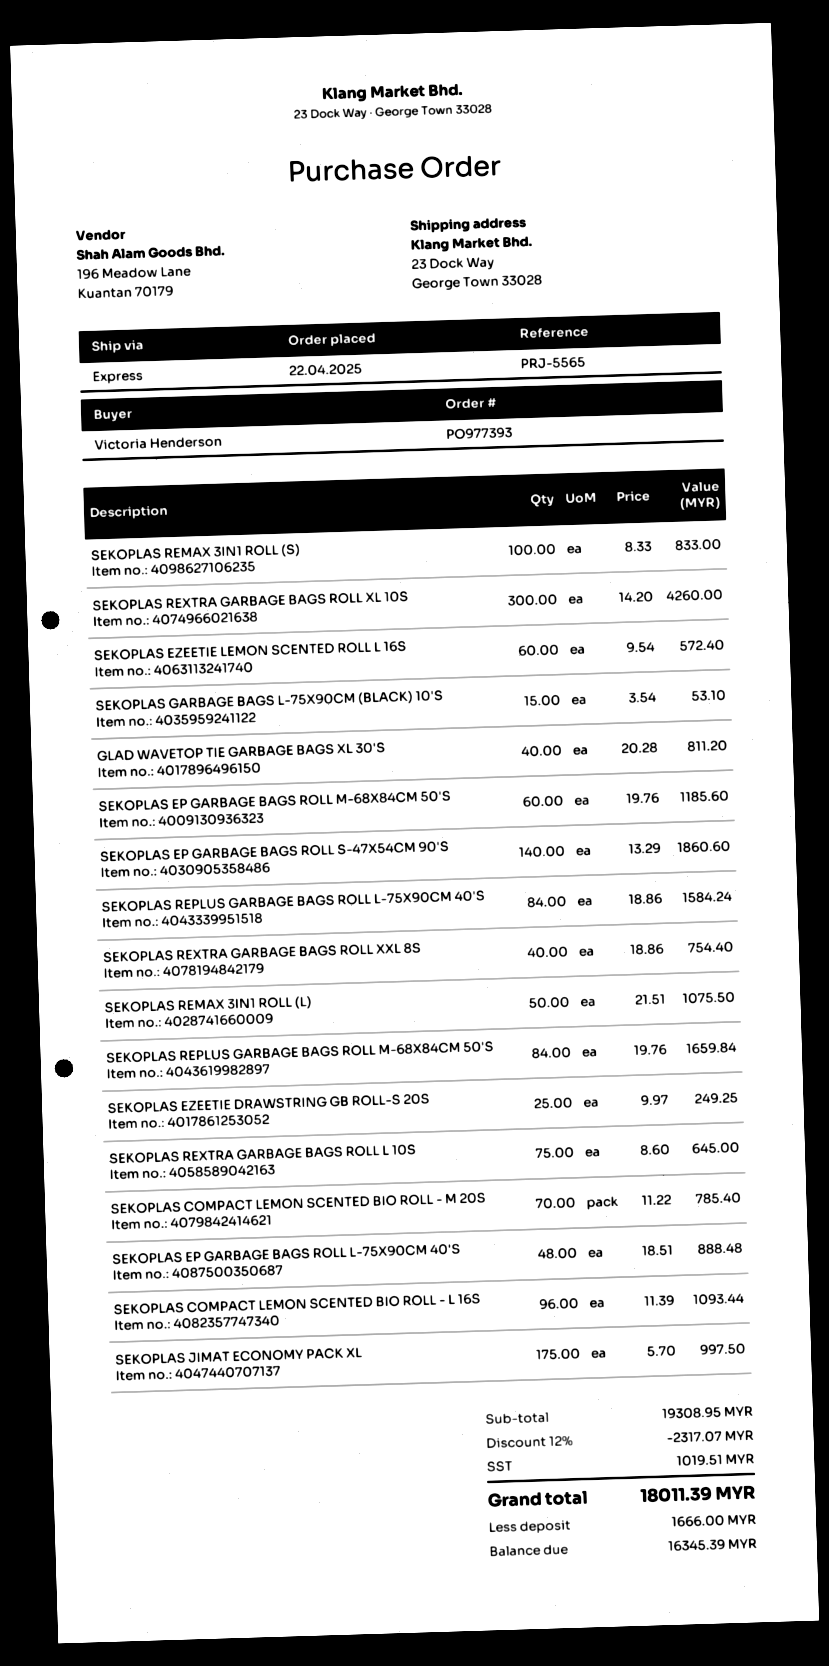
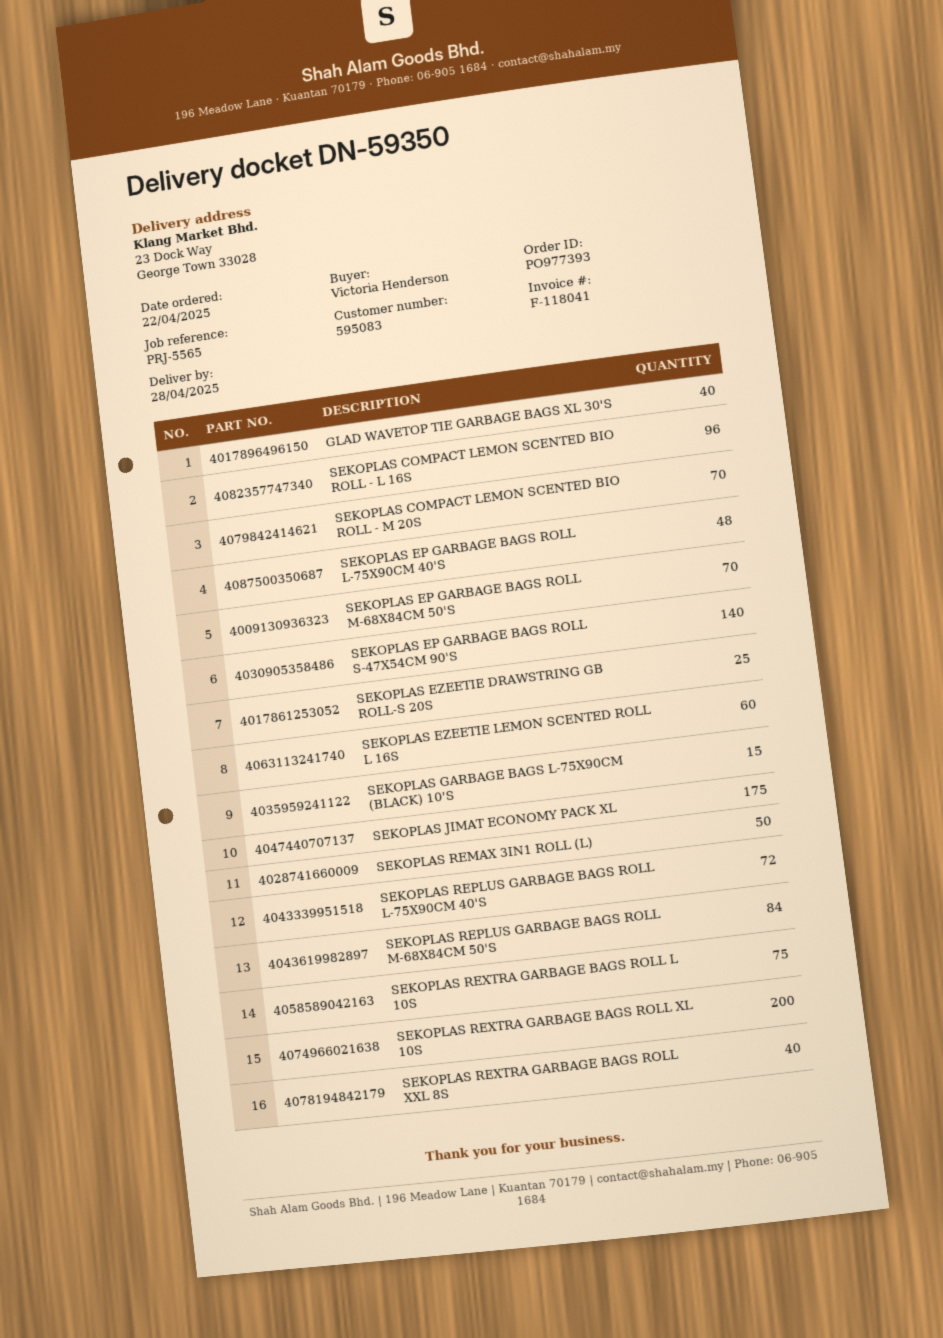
SEKOPLAS REMAX 3IN1 ROLL (S): 100 -> none
SEKOPLAS REXTRA GARBAGE BAGS ROLL XL 10S: 300 -> 200
SEKOPLAS EP GARBAGE BAGS ROLL M-68X84CM 50'S: 60 -> 70
SEKOPLAS REPLUS GARBAGE BAGS ROLL L-75X90CM 40'S: 84 -> 72

